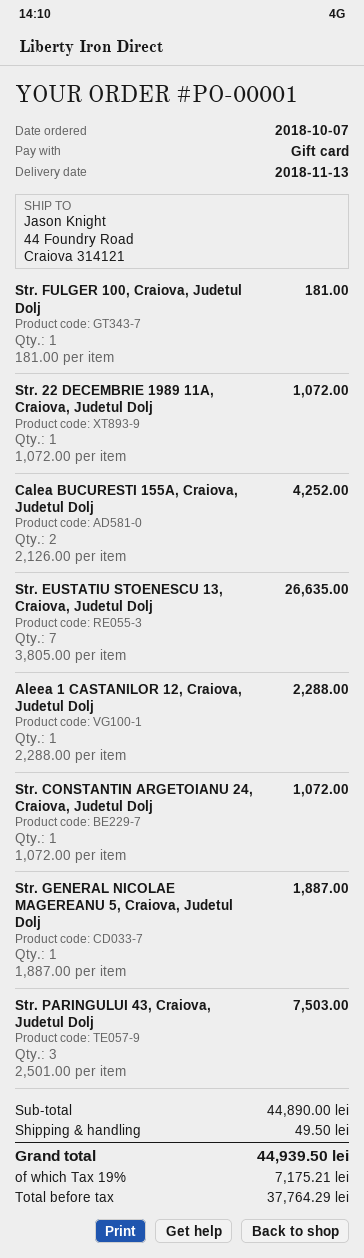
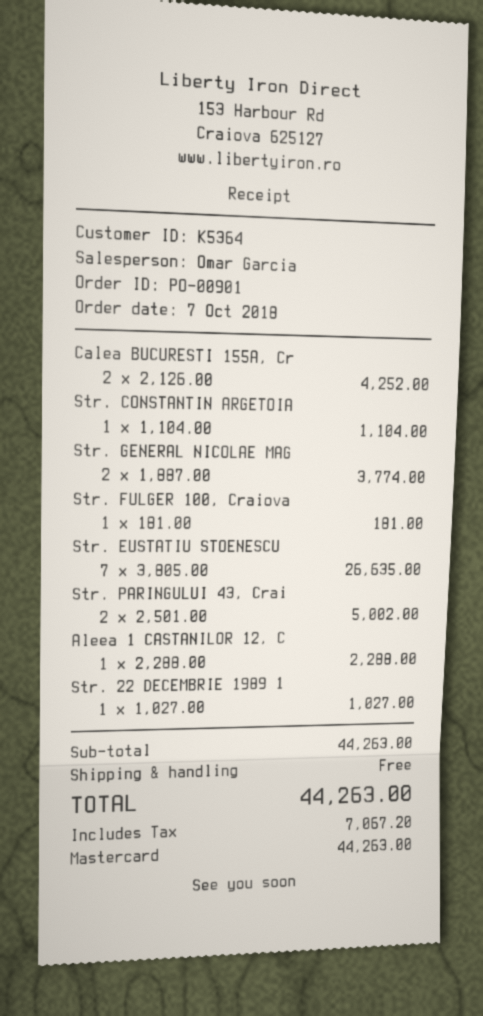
order number: PO-00001 -> PO-00901
payment method: gift card -> Mastercard
Str. 22 DECEMBRIE 1989 11A, Craiova, Judetul Dolj: 1 x 1072.00 = 1072.00 -> 1 x 1027.00 = 1027.00
Str. CONSTANTIN ARGETOIANU 24, Craiova, Judetul Dolj: 1 x 1072.00 = 1072.00 -> 1 x 1104.00 = 1104.00
Str. GENERAL NICOLAE MAGEREANU 5, Craiova, Judetul Dolj: 1 x 1887.00 = 1887.00 -> 2 x 1887.00 = 3774.00
Str. PARINGULUI 43, Craiova, Judetul Dolj: 3 x 2501.00 = 7503.00 -> 2 x 2501.00 = 5002.00
subtotal: 44890.00 -> 44263.00
shipping: 49.50 -> 0.00
tax: 7175.21 -> 7067.20
total: 44939.50 -> 44263.00

